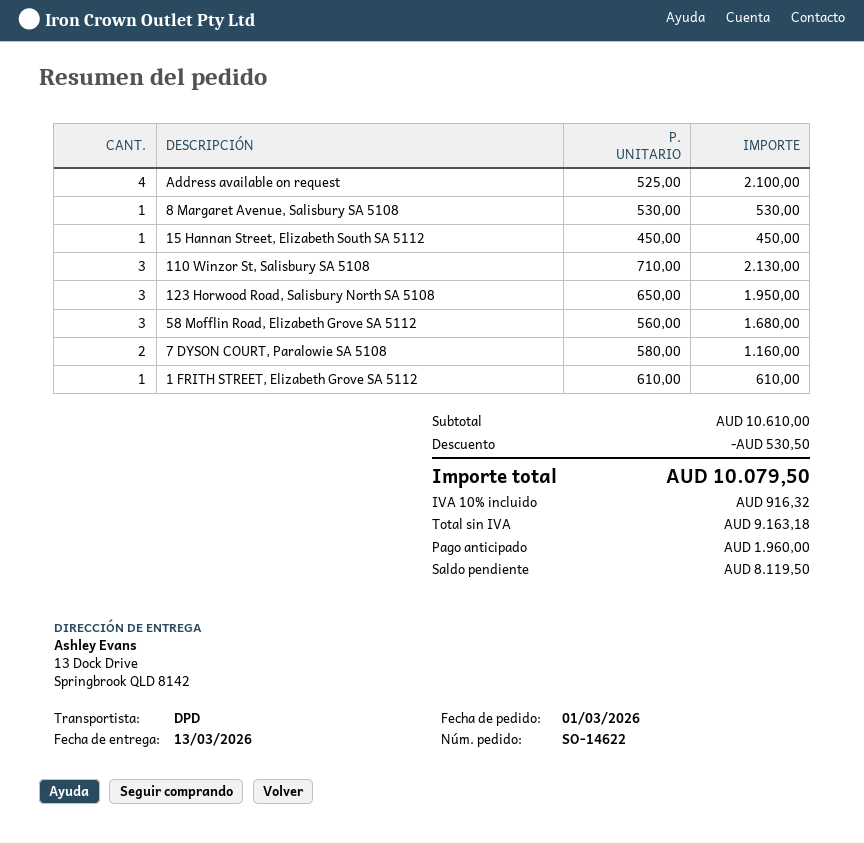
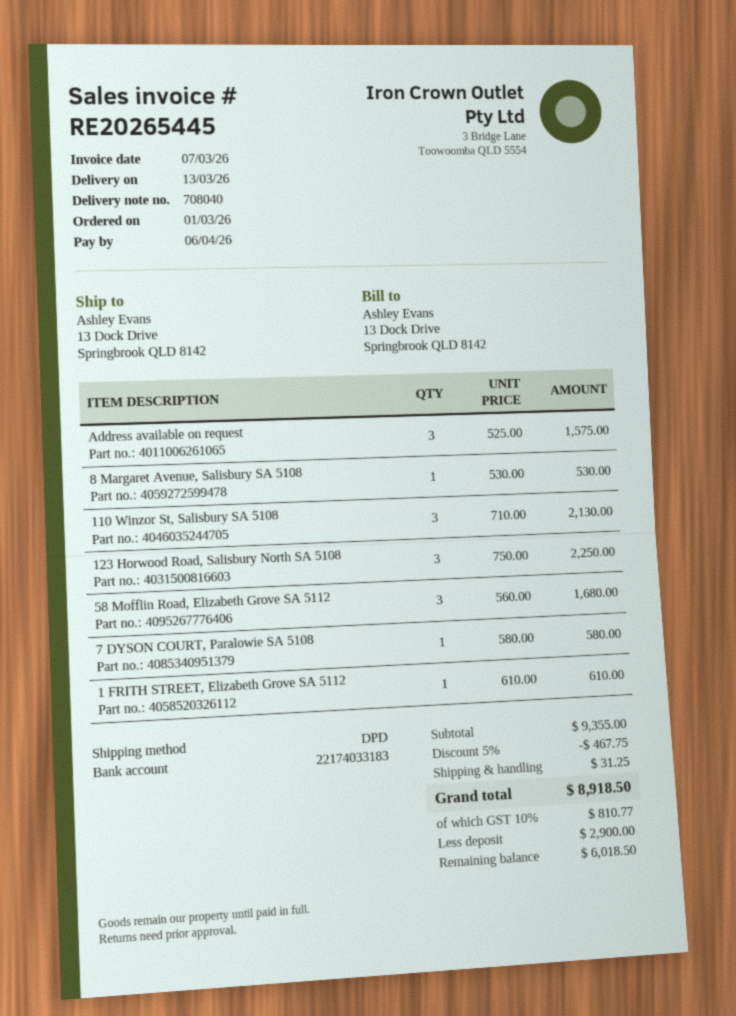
Address available on request: 4 x 525.00 = 2100.00 -> 3 x 525.00 = 1575.00
15 Hannan Street, Elizabeth South SA 5112: 1 x 450.00 = 450.00 -> none
123 Horwood Road, Salisbury North SA 5108: 3 x 650.00 = 1950.00 -> 3 x 750.00 = 2250.00
7 DYSON COURT, Paralowie SA 5108: 2 x 580.00 = 1160.00 -> 1 x 580.00 = 580.00
subtotal: 10610.00 -> 9355.00
discount: 530.50 -> 467.75
shipping: none -> 31.25
tax: 10% = 916.32 -> 10% = 810.77
total: 10079.50 -> 8918.50
deposit: 1960.00 -> 2900.00
balance: 8119.50 -> 6018.50

